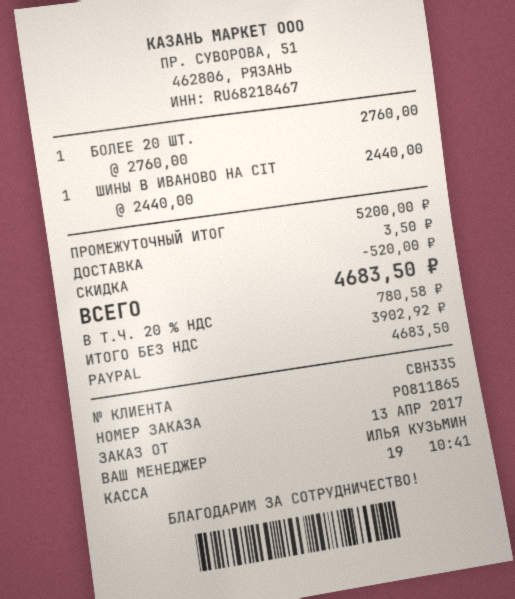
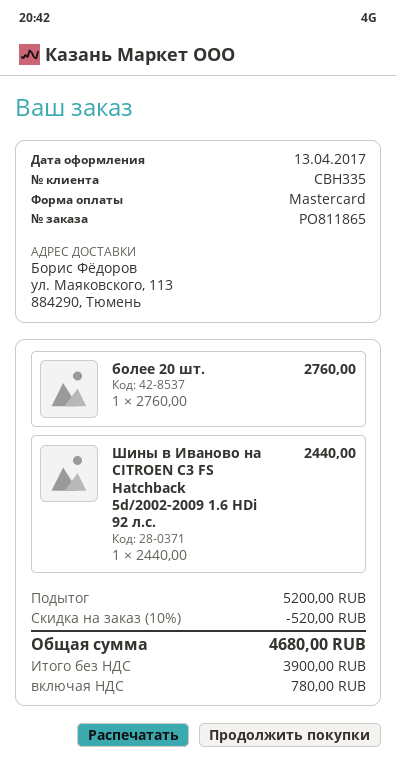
payment method: PayPal -> Mastercard
shipping: 3.50 -> none
net: 3902.92 -> 3900.00
tax: 780.58 -> 780.00
total: 4683.50 -> 4680.00

